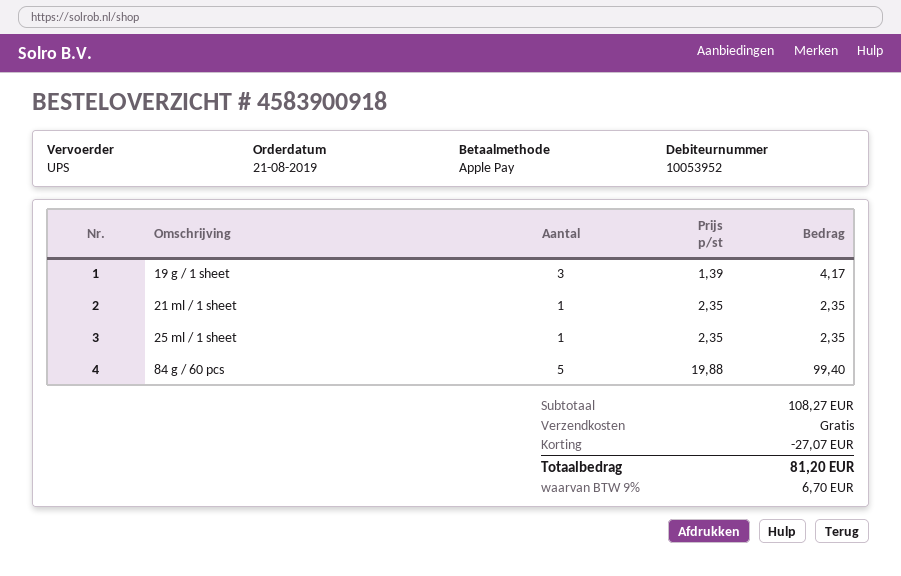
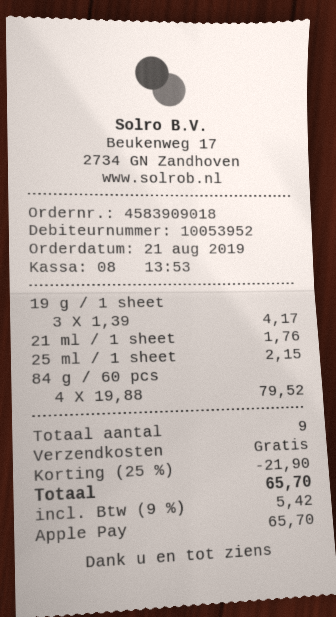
order number: 4583900918 -> 4583909018
21 ml / 1 sheet: 1 x 2.35 = 2.35 -> 1 x 1.76 = 1.76
25 ml / 1 sheet: 1 x 2.35 = 2.35 -> 1 x 2.15 = 2.15
84 g / 60 pcs: 5 x 19.88 = 99.40 -> 4 x 19.88 = 79.52
discount: 27.07 -> 21.90
tax: 9% = 6.70 -> 9% = 5.42
total: 81.20 -> 65.70

